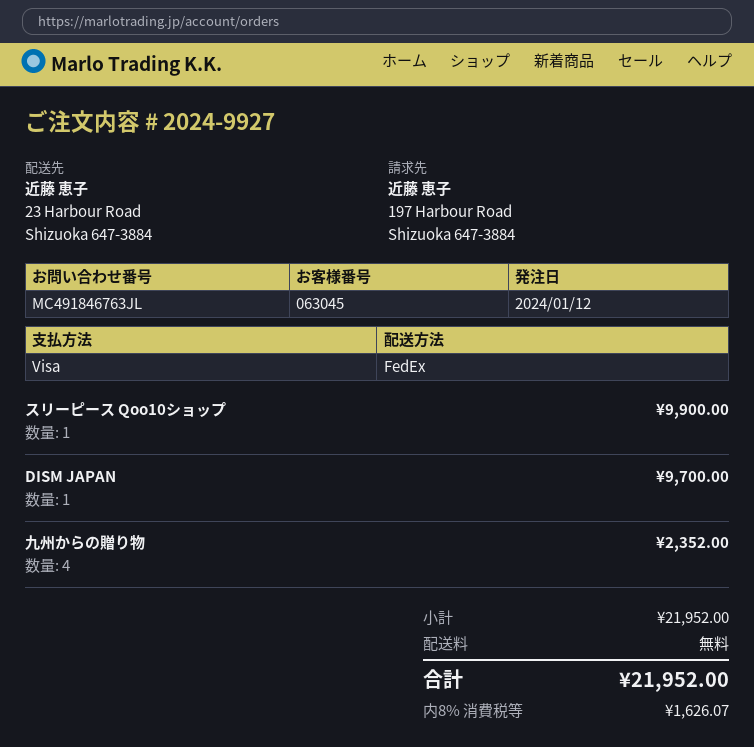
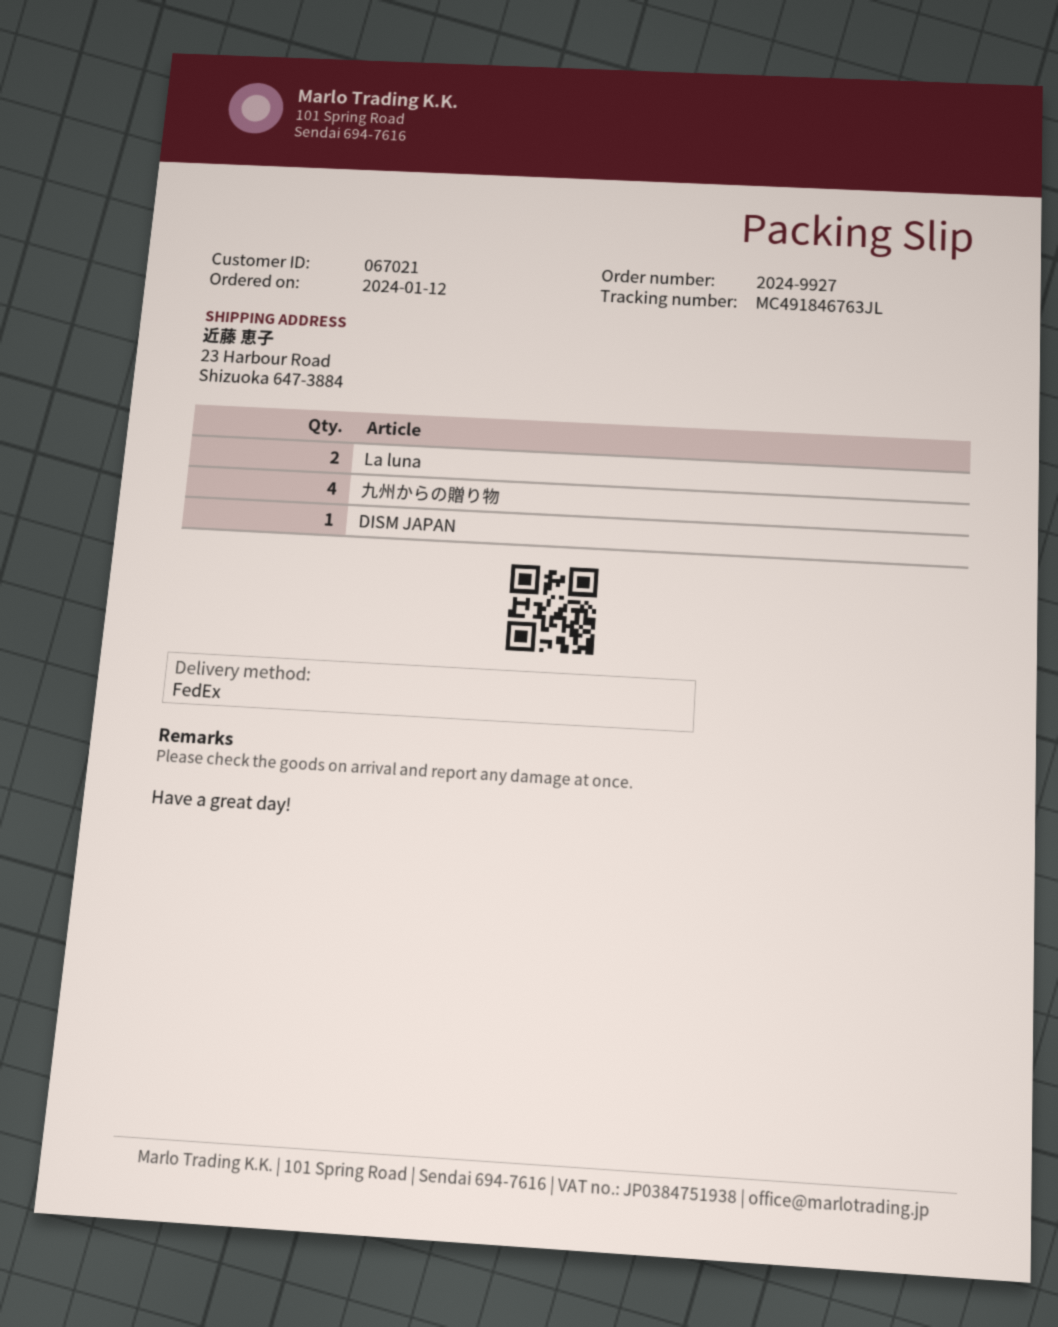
customer number: 063045 -> 067021
スリーピース Qoo10ショップ: 1 -> none
La luna: none -> 2

